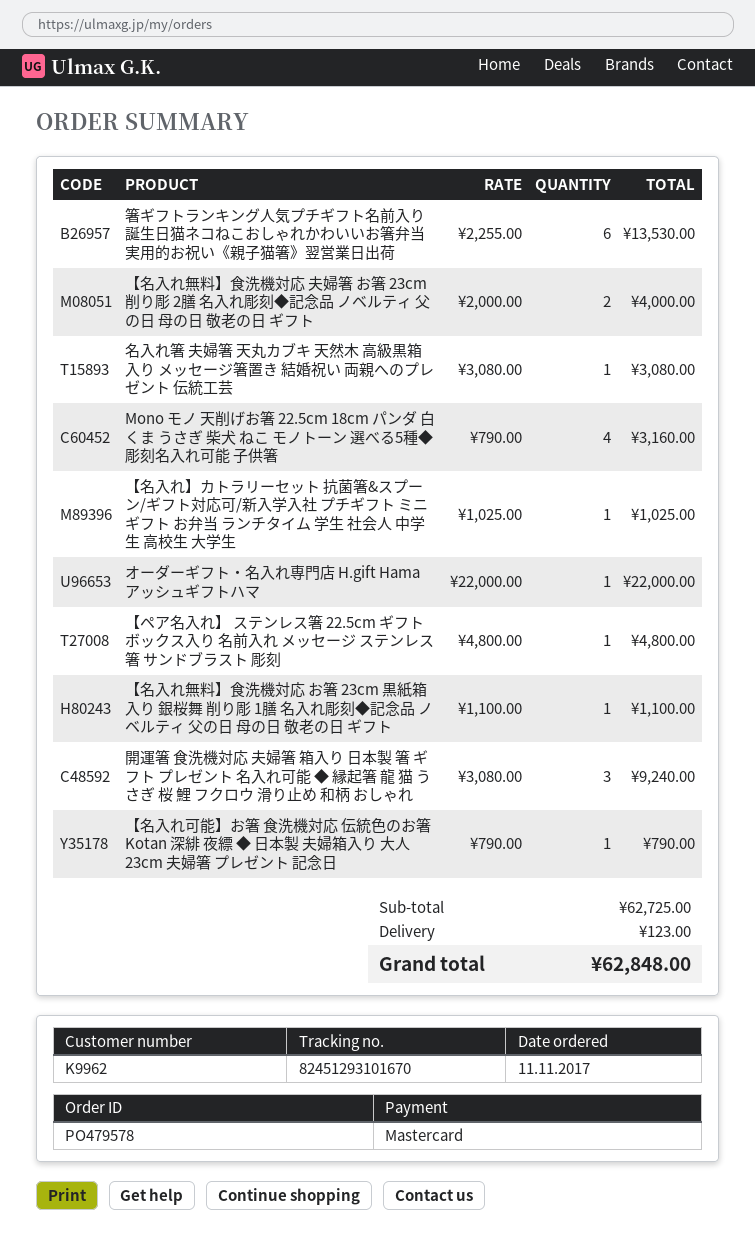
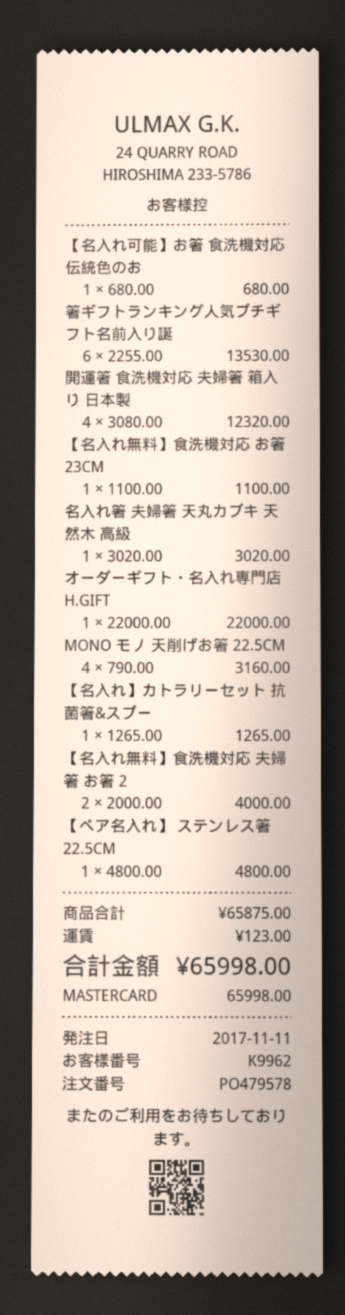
名入れ箸 夫婦箸 天丸カブキ 天然木 高級黒箱入り メッセージ箸置き 結婚祝い 両親へのプレゼント 伝統工芸: 1 x 3080.00 = 3080.00 -> 1 x 3020.00 = 3020.00
【名入れ】カトラリーセット 抗菌箸&スプーン/ギフト対応可/新入学入社 プチギフト ミニギフト お弁当 ランチタイム 学生 社会人 中学生 高校生 大学生: 1 x 1025.00 = 1025.00 -> 1 x 1265.00 = 1265.00
開運箸 食洗機対応 夫婦箸 箱入り 日本製 箸 ギフト プレゼント 名入れ可能 ◆ 縁起箸 龍 猫 うさぎ 桜 鯉 フクロウ 滑り止め 和柄 おしゃれ: 3 x 3080.00 = 9240.00 -> 4 x 3080.00 = 12320.00
【名入れ可能】お箸 食洗機対応 伝統色のお箸 Kotan 深緋 夜縹 ◆ 日本製 夫婦箱入り 大人 23cm 夫婦箸 プレゼント 記念日: 1 x 790.00 = 790.00 -> 1 x 680.00 = 680.00
subtotal: 62725.00 -> 65875.00
total: 62848.00 -> 65998.00

